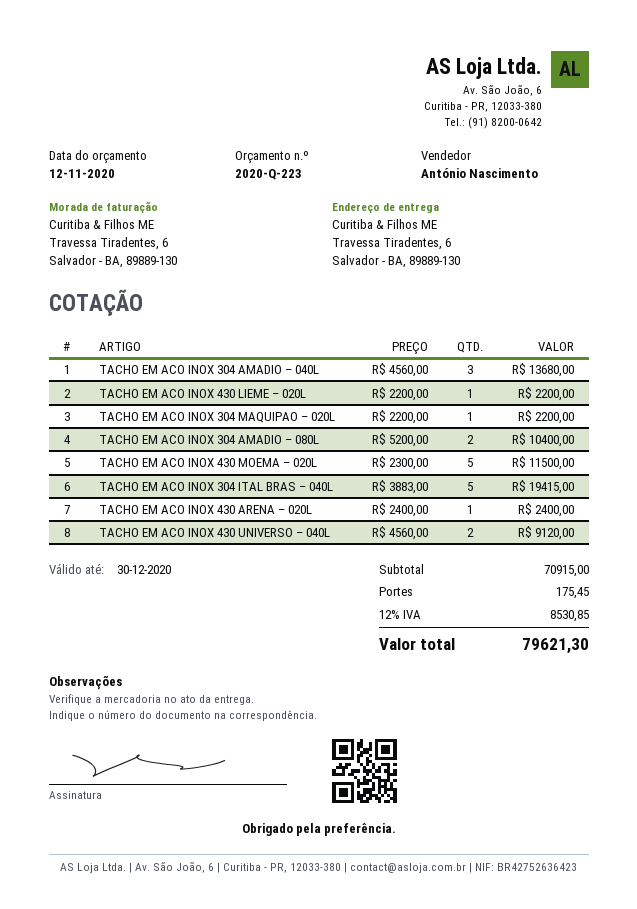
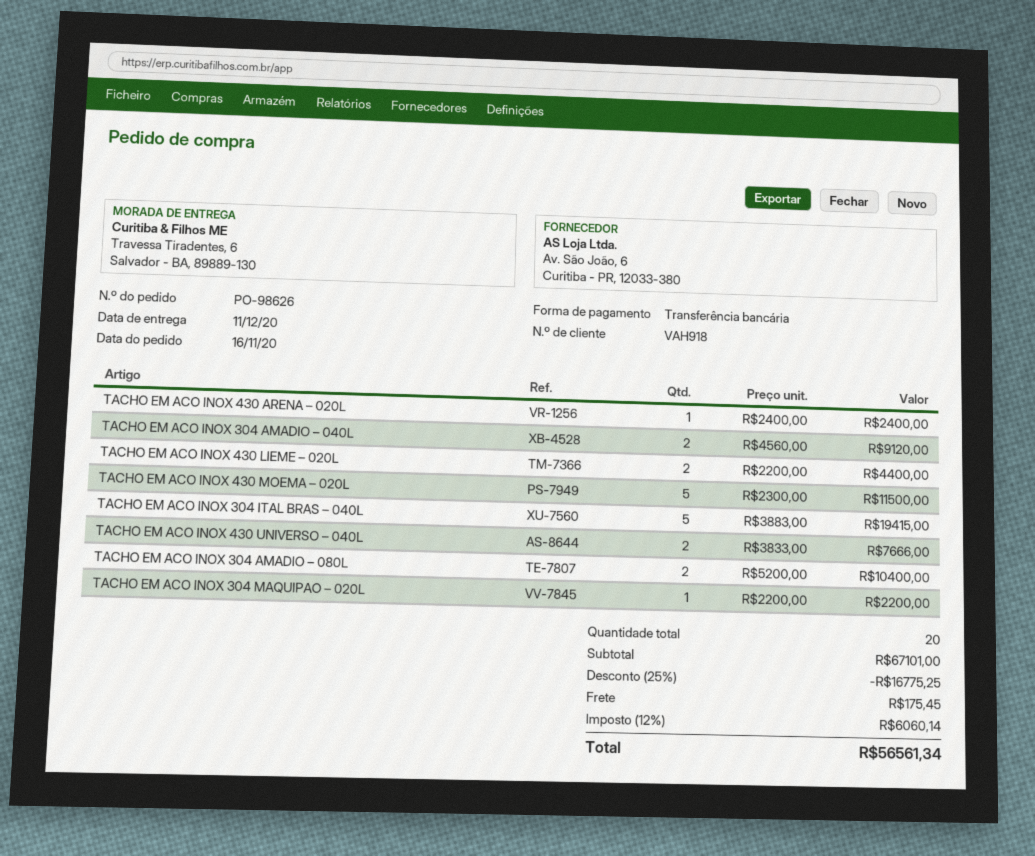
TACHO EM ACO INOX 304 AMADIO – 040L: 3 x 4560.00 = 13680.00 -> 2 x 4560.00 = 9120.00
TACHO EM ACO INOX 430 LIEME – 020L: 1 x 2200.00 = 2200.00 -> 2 x 2200.00 = 4400.00
TACHO EM ACO INOX 430 UNIVERSO – 040L: 2 x 4560.00 = 9120.00 -> 2 x 3833.00 = 7666.00
subtotal: 70915.00 -> 67101.00
discount: none -> 25% = 16775.25
tax: 12% = 8530.85 -> 12% = 6060.14
total: 79621.30 -> 56561.34

